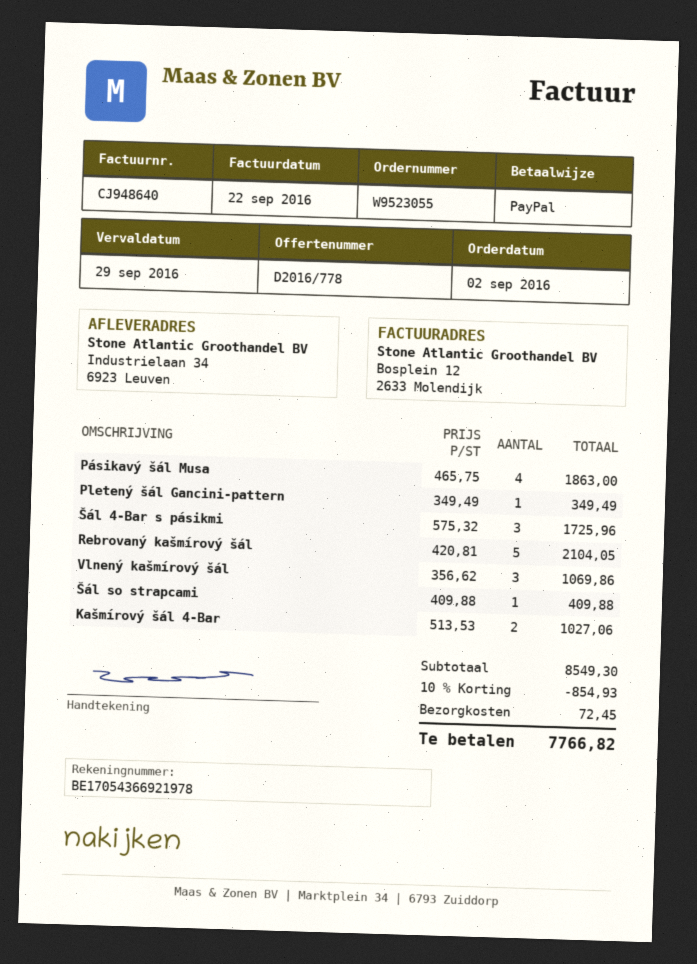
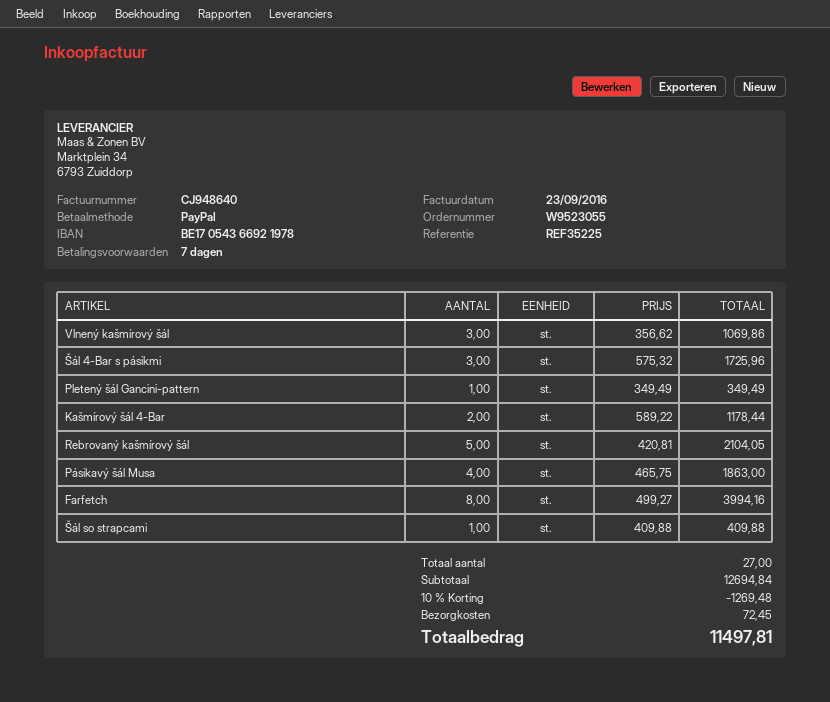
invoice date: 2016-09-22 -> 2016-09-23
Kašmírový šál 4-Bar: 2 x 513.53 = 1027.06 -> 2 x 589.22 = 1178.44
Farfetch: none -> 8 x 499.27 = 3994.16
subtotal: 8549.30 -> 12694.84
discount: 10% = 854.93 -> 10% = 1269.48
total: 7766.82 -> 11497.81

